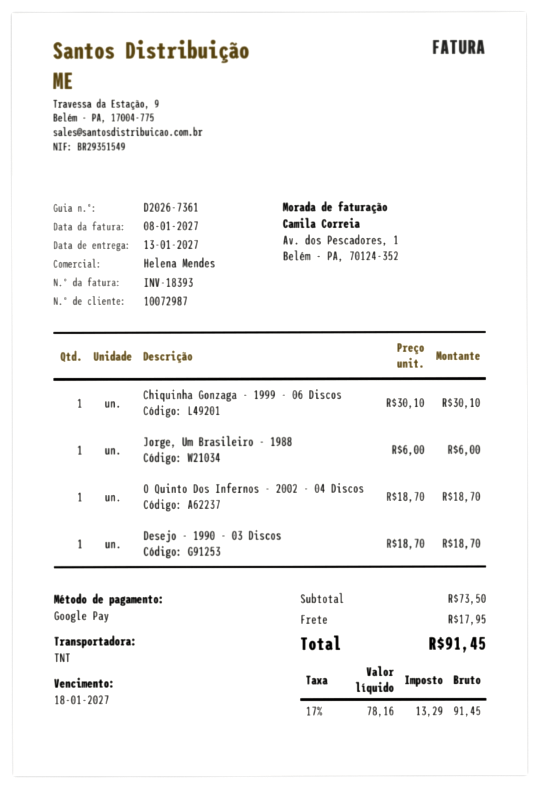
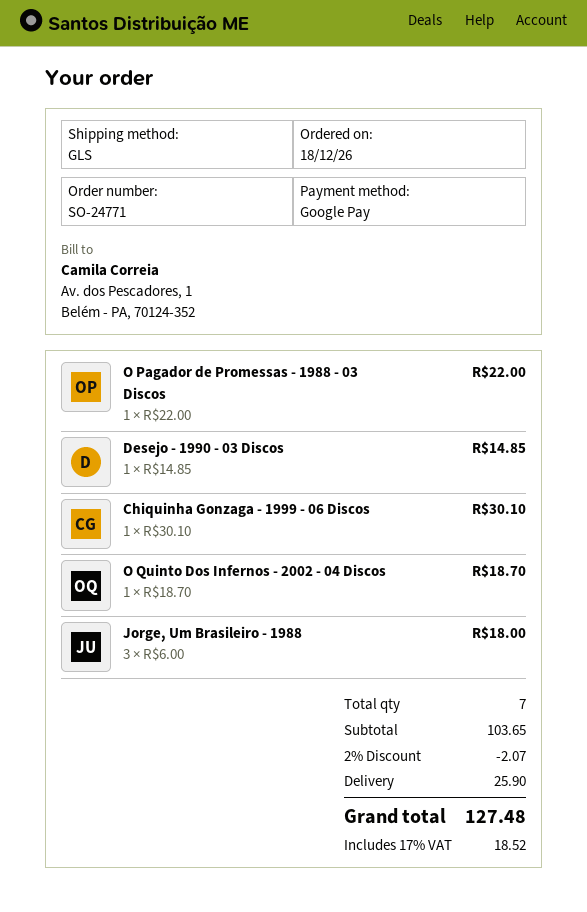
shipping method: TNT -> GLS
Jorge, Um Brasileiro - 1988: 1 x 6.00 = 6.00 -> 3 x 6.00 = 18.00
Desejo - 1990 - 03 Discos: 1 x 18.70 = 18.70 -> 1 x 14.85 = 14.85
O Pagador de Promessas - 1988 - 03 Discos: none -> 1 x 22.00 = 22.00
subtotal: 73.50 -> 103.65
discount: none -> 2% = 2.07
shipping: 17.95 -> 25.90
tax: 17% = 13.29 -> 17% = 18.52
total: 91.45 -> 127.48

